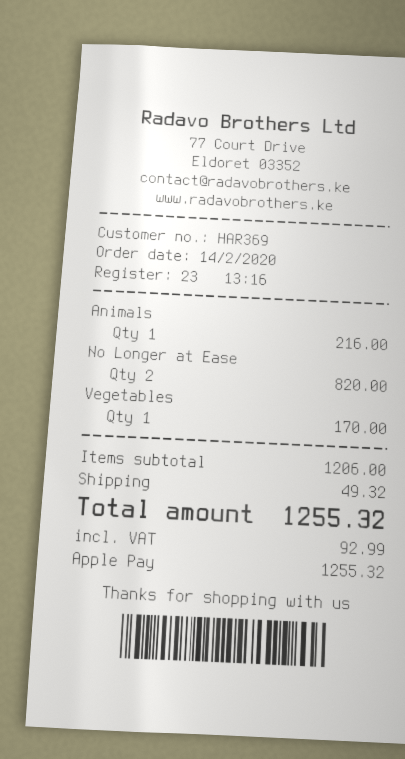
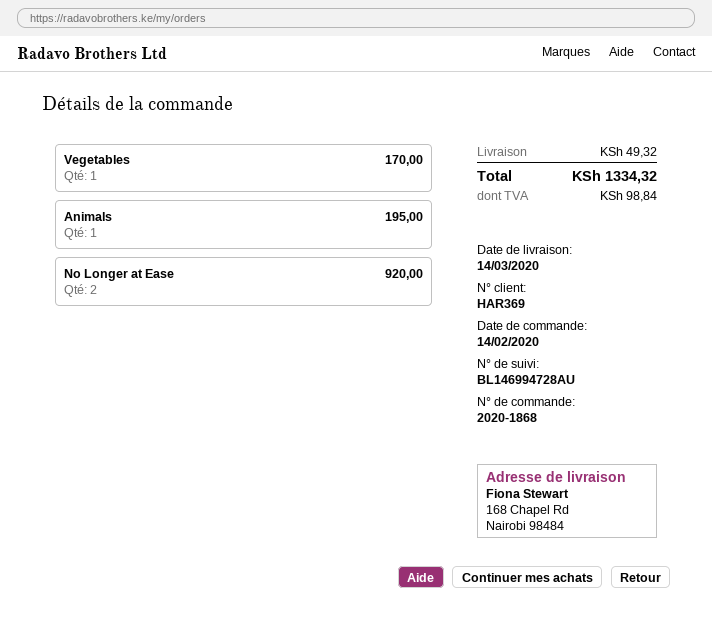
Animals: 1 for 216.00 -> 1 for 195.00
No Longer at Ease: 2 for 820.00 -> 2 for 920.00
tax: 92.99 -> 98.84
total: 1255.32 -> 1334.32

